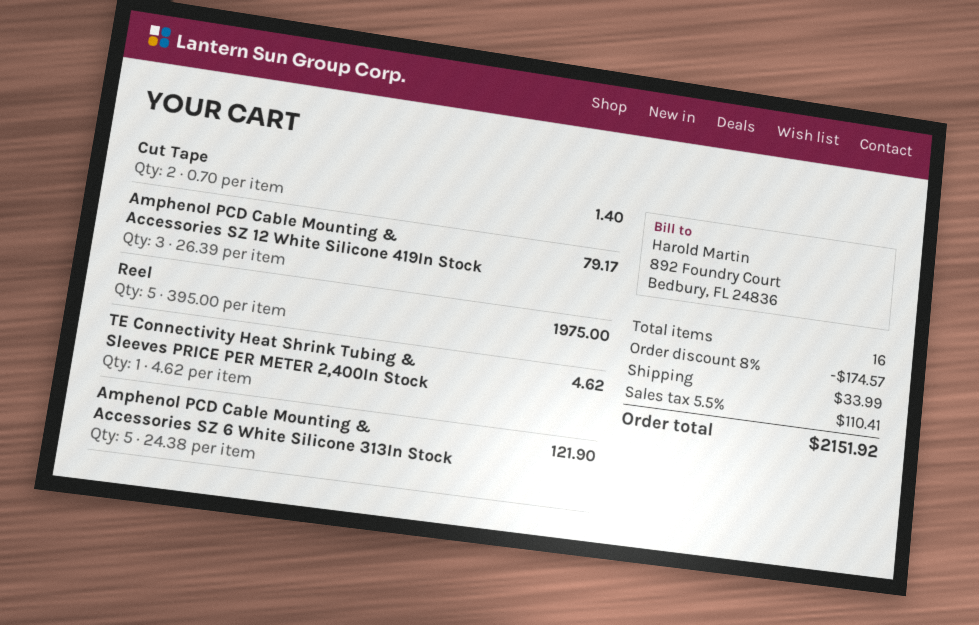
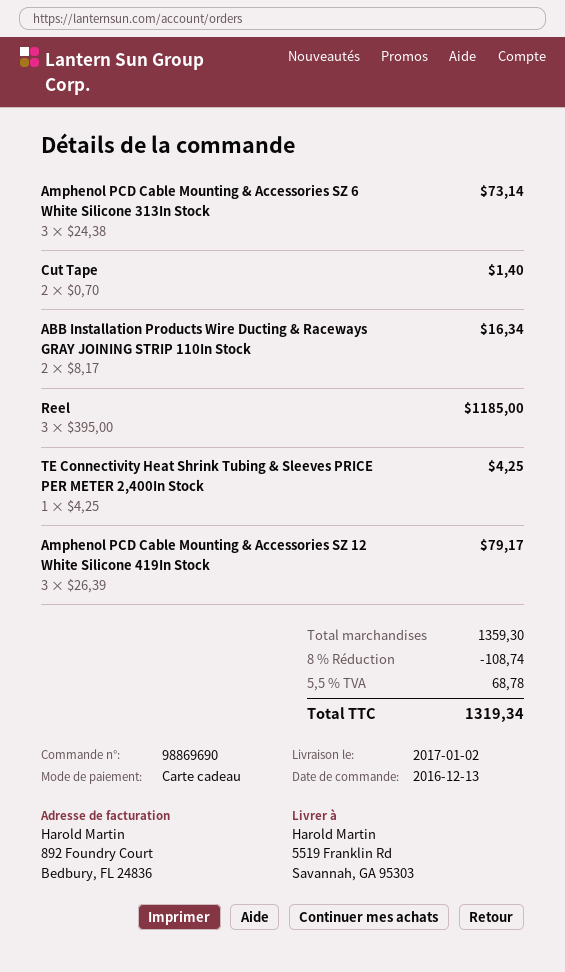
Reel: 5 x 395.00 = 1975.00 -> 3 x 395.00 = 1185.00
TE Connectivity Heat Shrink Tubing & Sleeves PRICE PER METER 2,400In Stock: 1 x 4.62 = 4.62 -> 1 x 4.25 = 4.25
Amphenol PCD Cable Mounting & Accessories SZ 6 White Silicone 313In Stock: 5 x 24.38 = 121.90 -> 3 x 24.38 = 73.14
ABB Installation Products Wire Ducting & Raceways GRAY JOINING STRIP 110In Stock: none -> 2 x 8.17 = 16.34
discount: 8% = 174.57 -> 8% = 108.74
shipping: 33.99 -> none
tax: 5.5% = 110.41 -> 5.5% = 68.78
total: 2151.92 -> 1319.34

